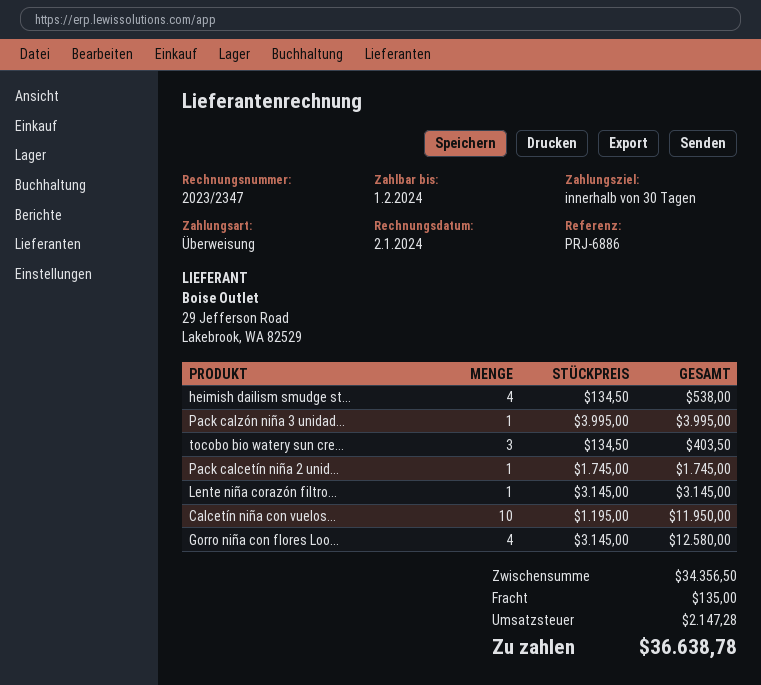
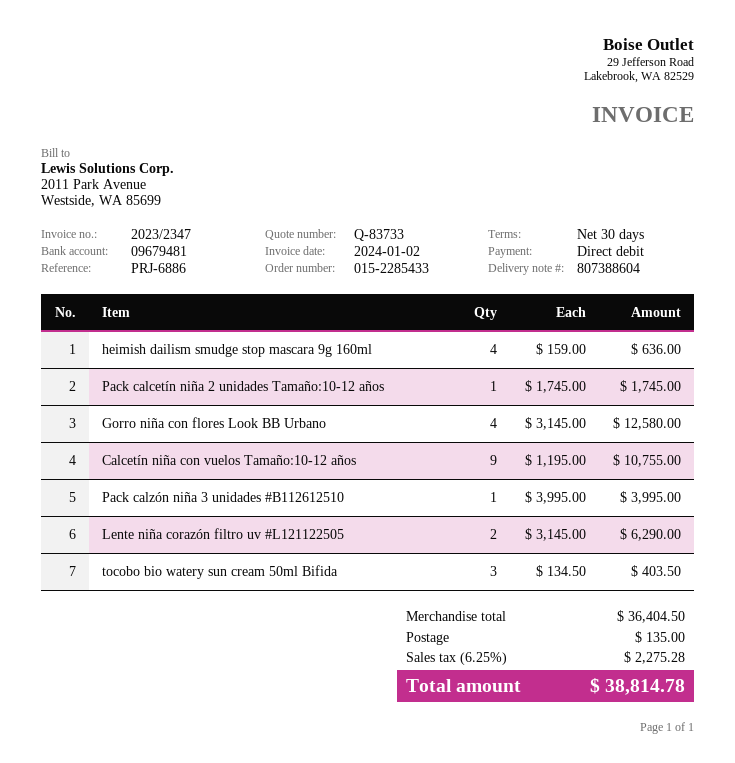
payment method: bank transfer -> direct debit
heimish dailism smudge st...: 4 x 134.50 = 538.00 -> 4 x 159.00 = 636.00
Lente niña corazón filtro...: 1 x 3145.00 = 3145.00 -> 2 x 3145.00 = 6290.00
Calcetín niña con vuelos...: 10 x 1195.00 = 11950.00 -> 9 x 1195.00 = 10755.00
subtotal: 34356.50 -> 36404.50
tax: 2147.28 -> 2275.28
total: 36638.78 -> 38814.78

